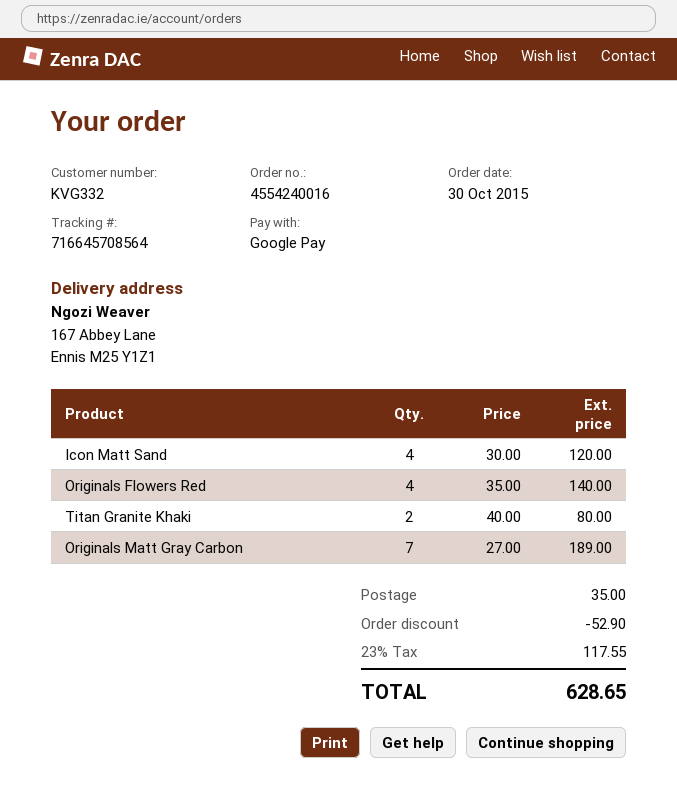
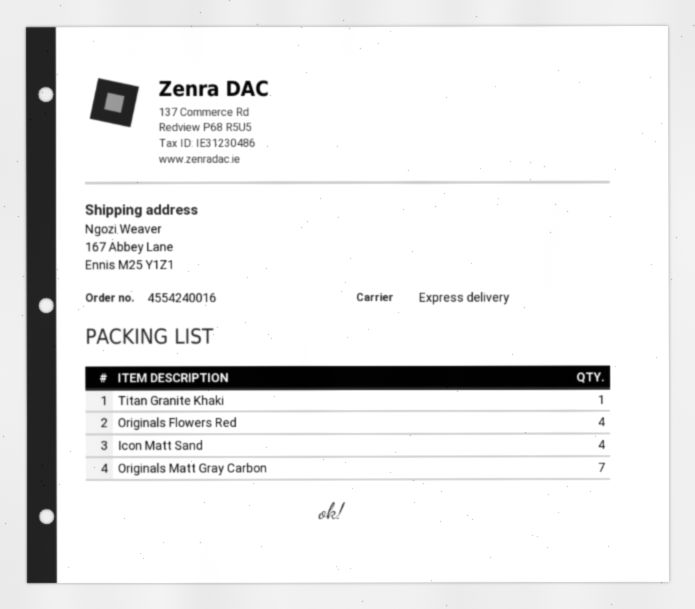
Titan Granite Khaki: 2 -> 1

